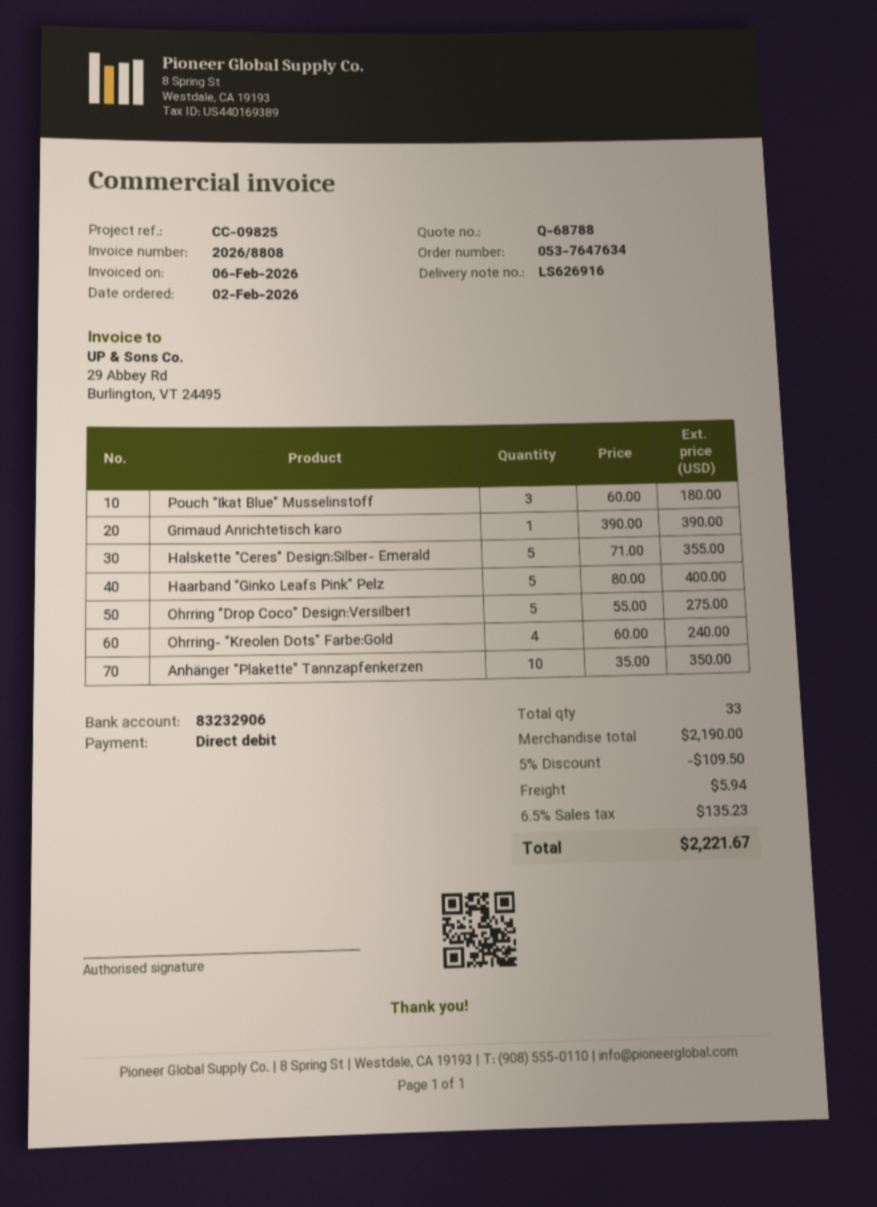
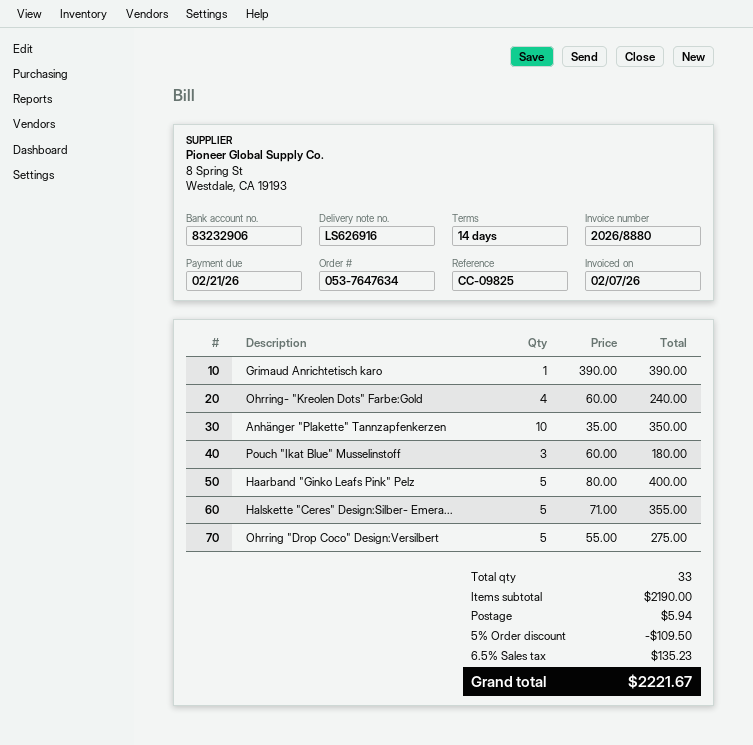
invoice number: 2026/8808 -> 2026/8880
invoice date: 2026-02-06 -> 2026-02-07

